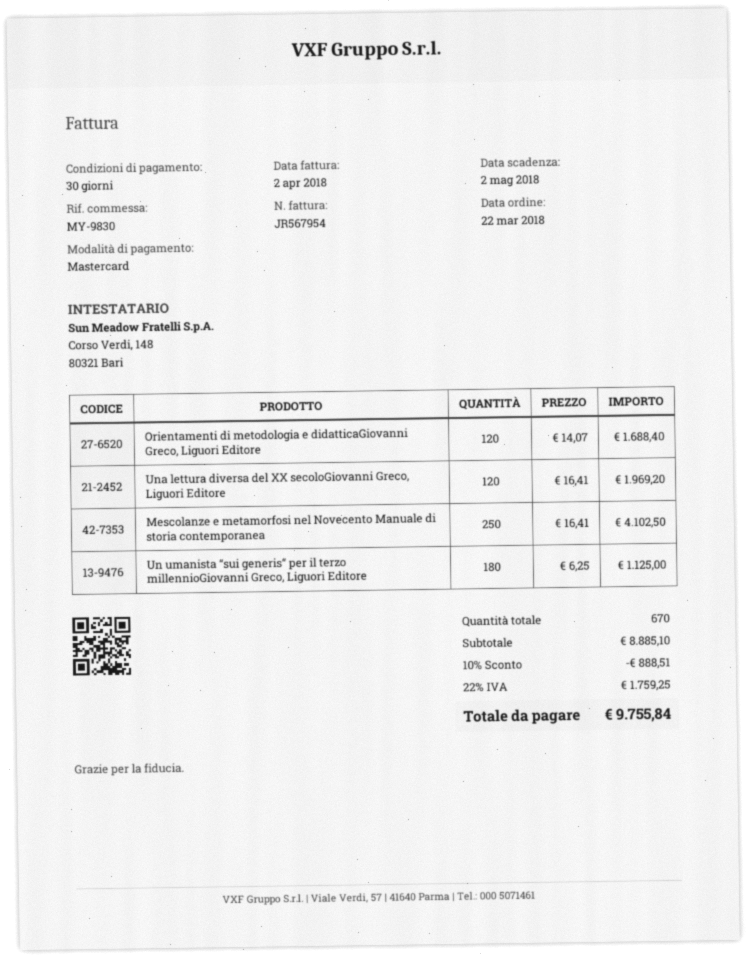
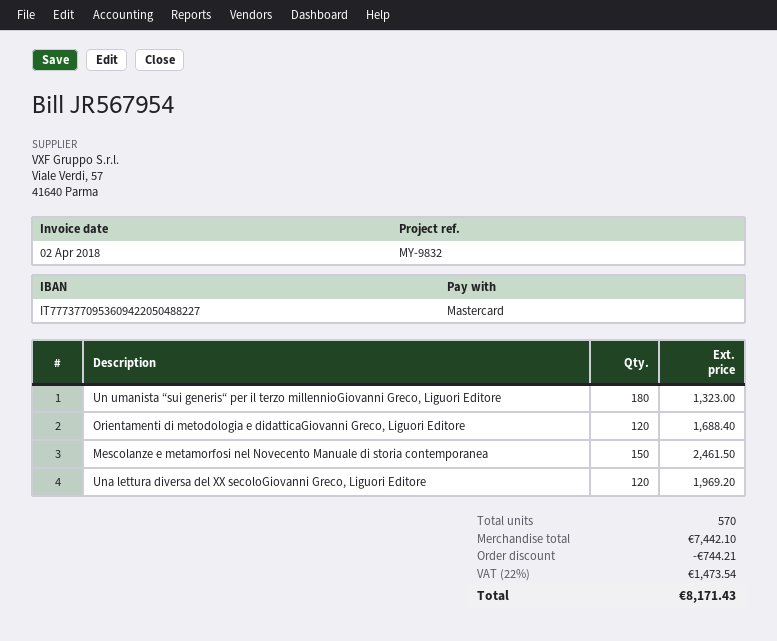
reference: MY-9830 -> MY-9832
Mescolanze e metamorfosi nel Novecento Manuale di storia contemporanea: 250 for 4102.50 -> 150 for 2461.50
Un umanista “sui generis“ per il terzo millennioGiovanni Greco, Liguori Editore: 180 for 1125.00 -> 180 for 1323.00
total quantity: 670 -> 570
subtotal: 8885.10 -> 7442.10
discount: 888.51 -> 744.21
tax: 22% = 1759.25 -> 22% = 1473.54
total: 9755.84 -> 8171.43

